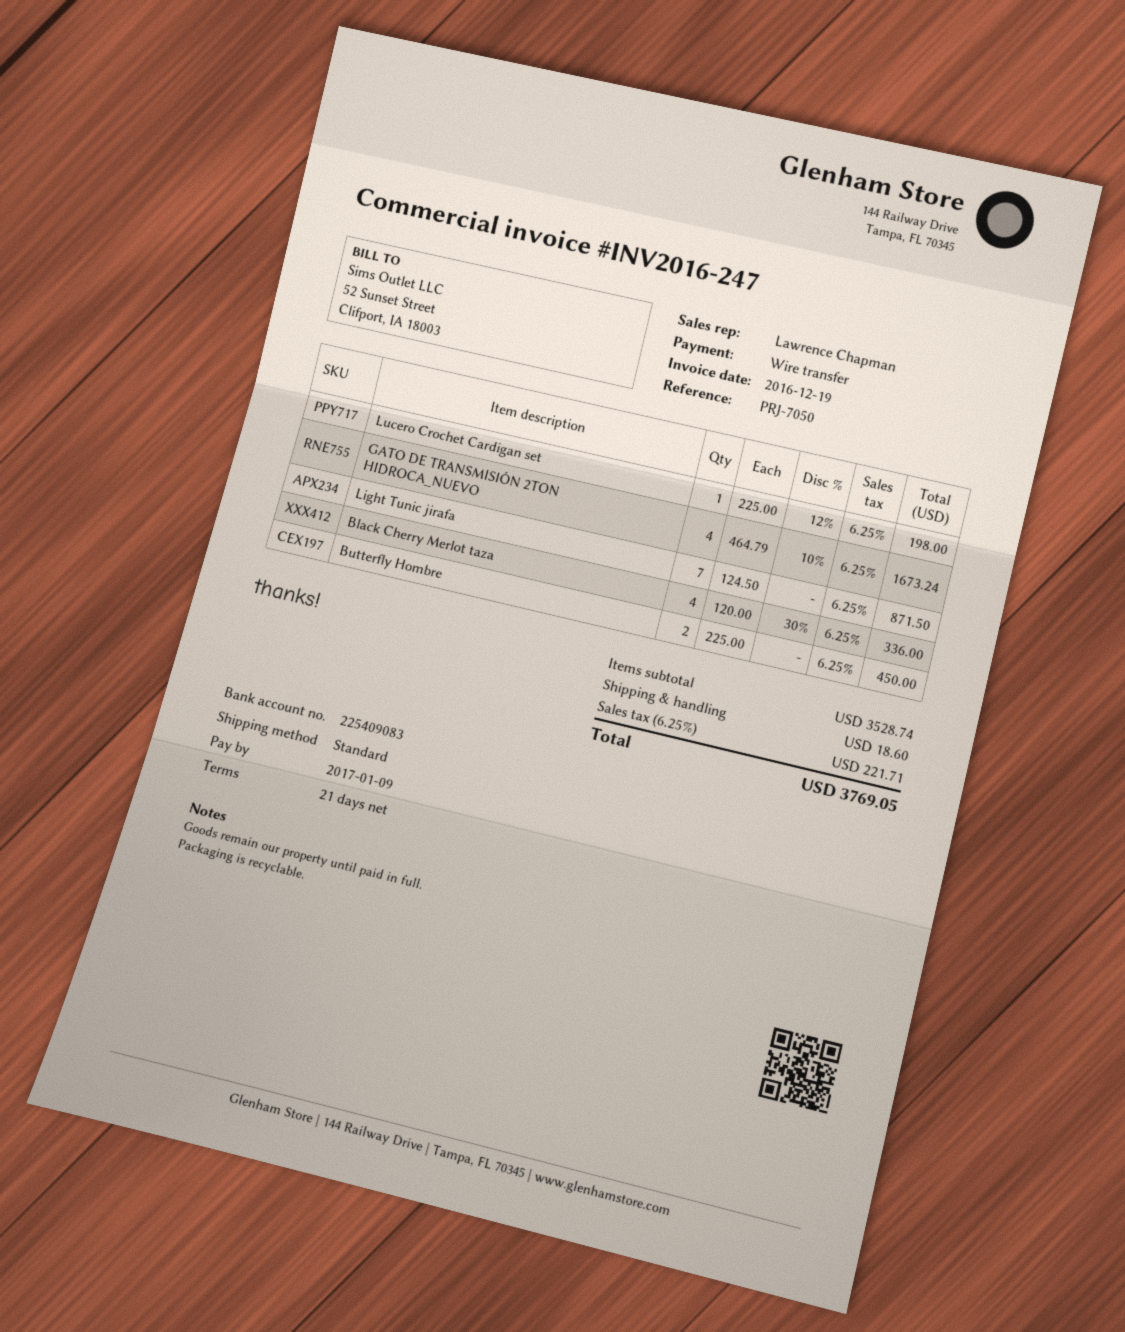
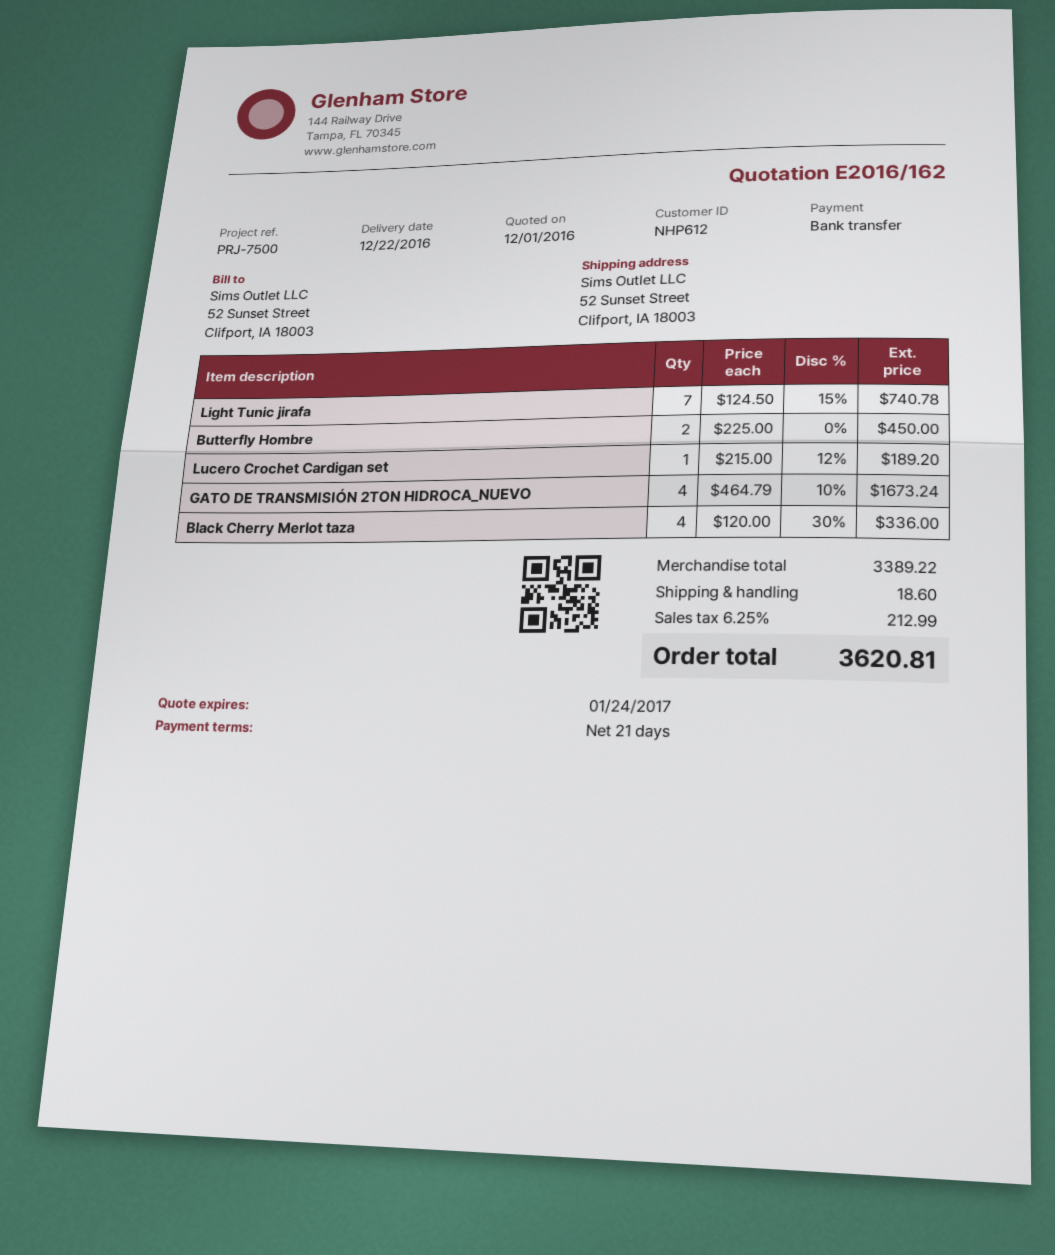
reference: PRJ-7050 -> PRJ-7500
Lucero Crochet Cardigan set: 1 x 225.00 - 12% = 198.00 -> 1 x 215.00 - 12% = 189.20
Light Tunic jirafa: 7 x 124.50 = 871.50 -> 7 x 124.50 - 15% = 740.78
subtotal: 3528.74 -> 3389.22
tax: 6.25% = 221.71 -> 6.25% = 212.99
total: 3769.05 -> 3620.81

